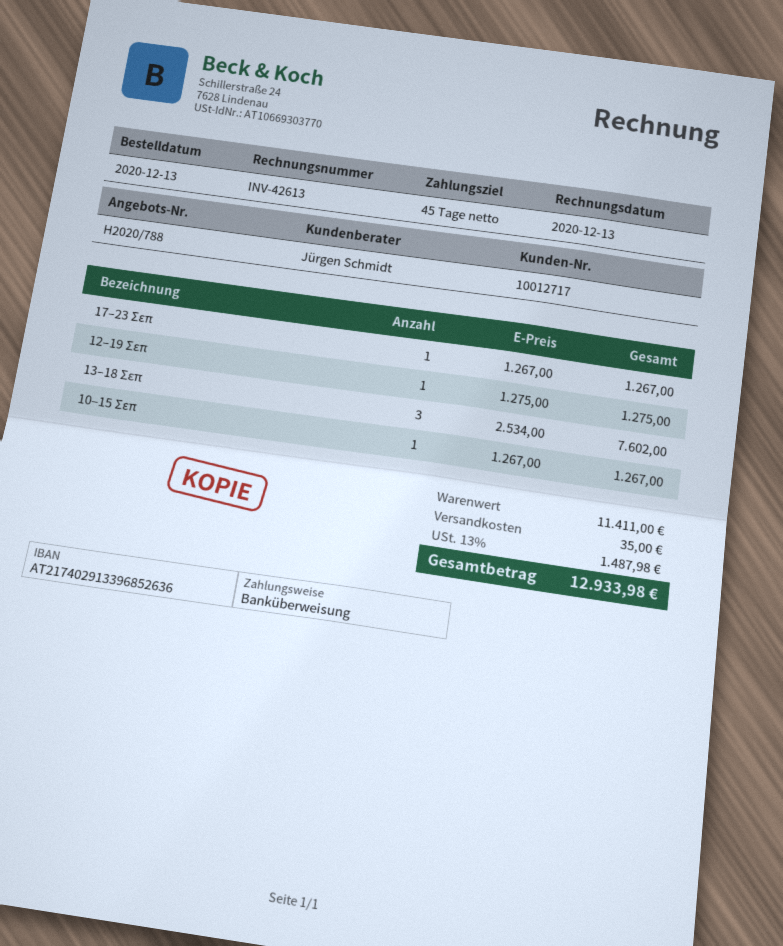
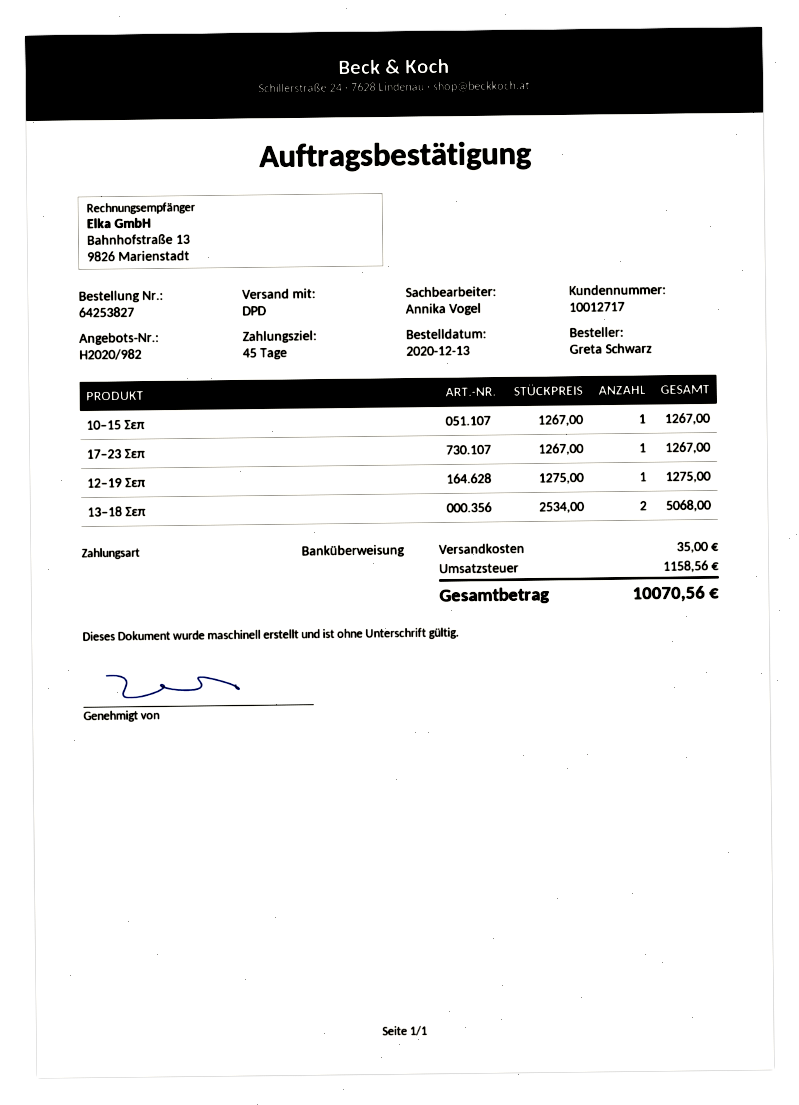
quote number: H2020/788 -> H2020/982
sales rep: Jürgen Schmidt -> Annika Vogel
13–18 Σεπ: 3 x 2534.00 = 7602.00 -> 2 x 2534.00 = 5068.00
tax: 1487.98 -> 1158.56
total: 12933.98 -> 10070.56

